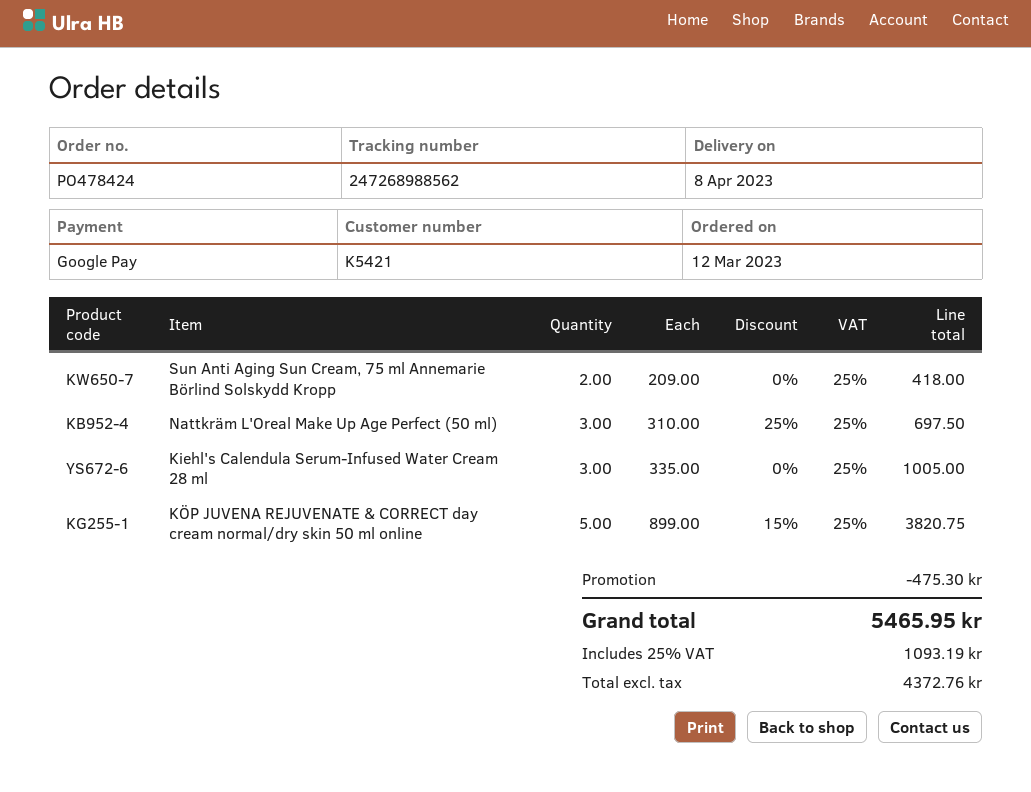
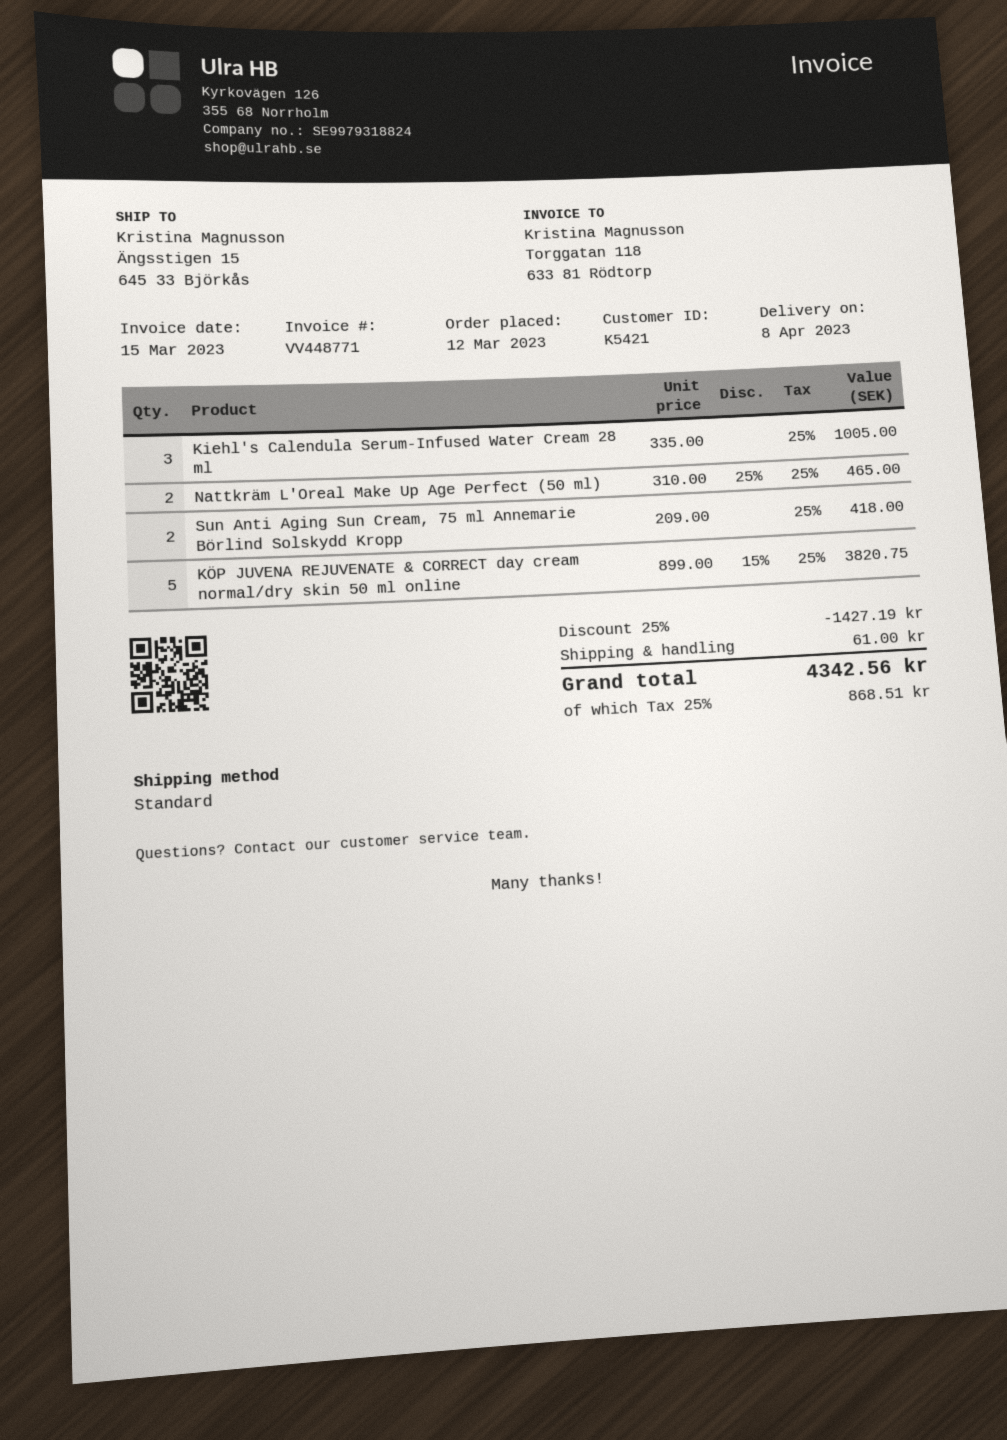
Nattkräm L'Oreal Make Up Age Perfect (50 ml): 3 x 310.00 - 25% = 697.50 -> 2 x 310.00 - 25% = 465.00
discount: 475.30 -> 1427.19
shipping: none -> 61.00
tax: 25% = 1093.19 -> 25% = 868.51
total: 5465.95 -> 4342.56

